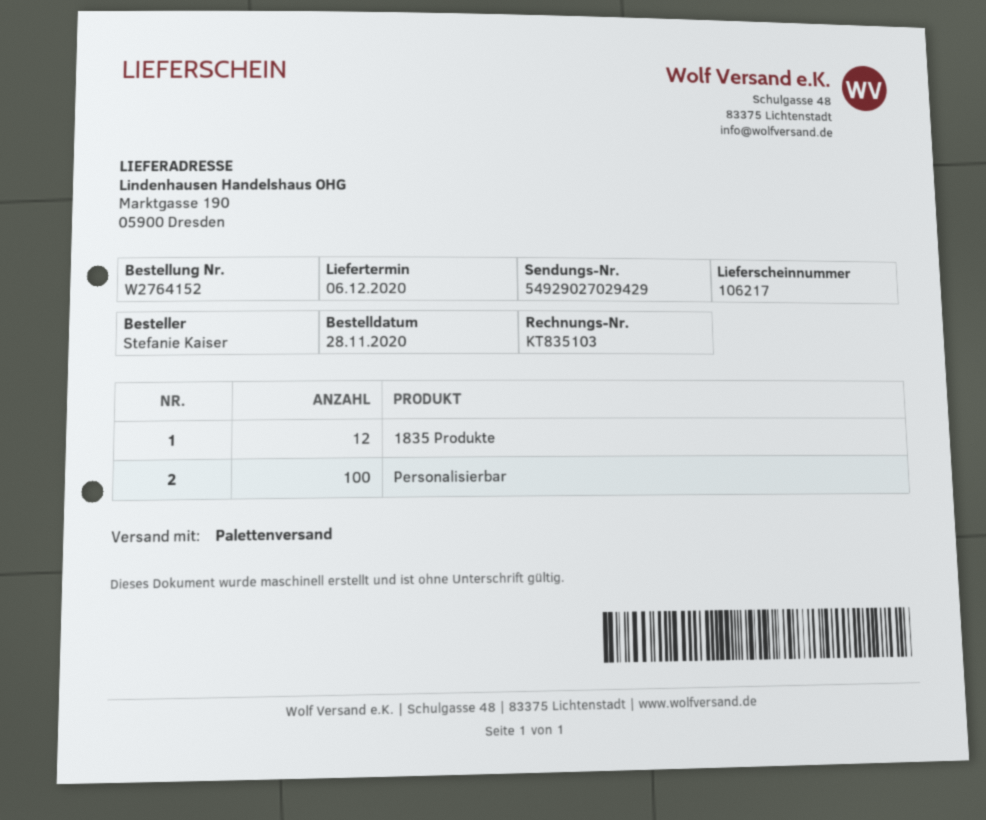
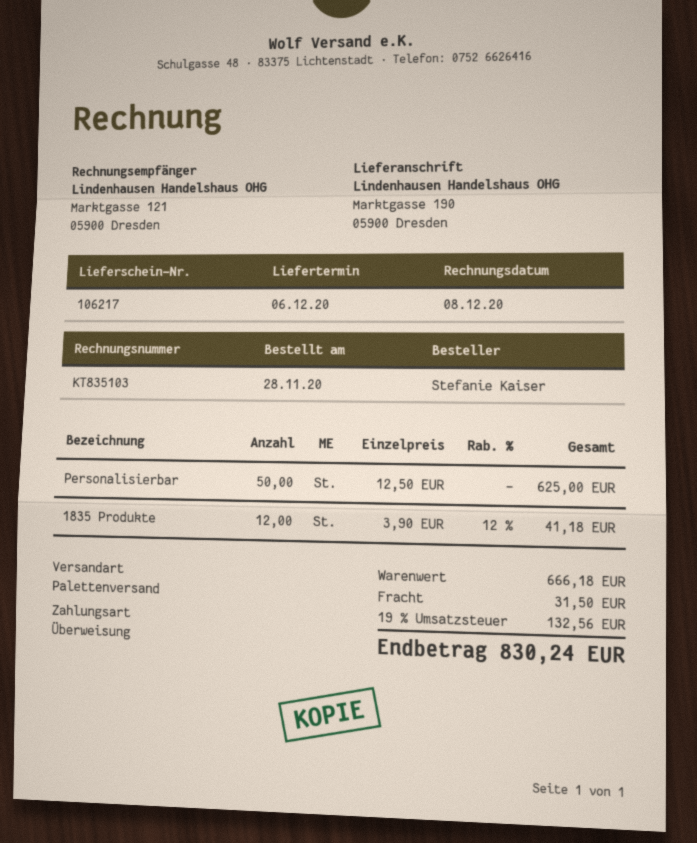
Personalisierbar: 100 -> 50

